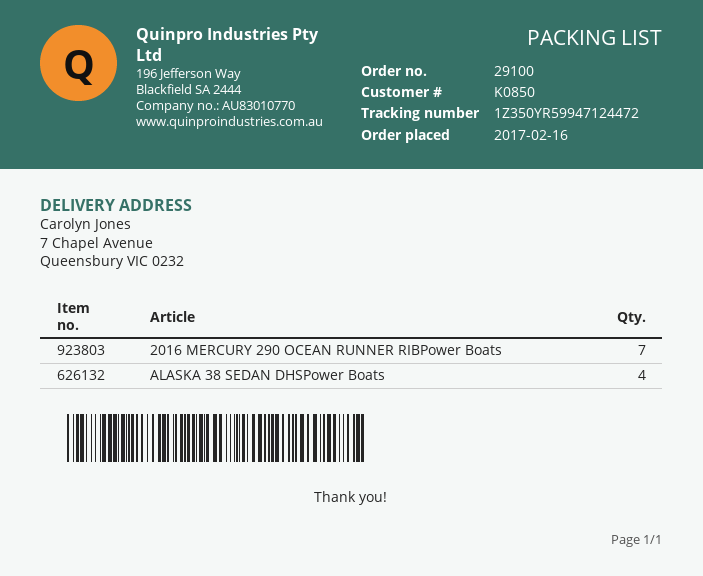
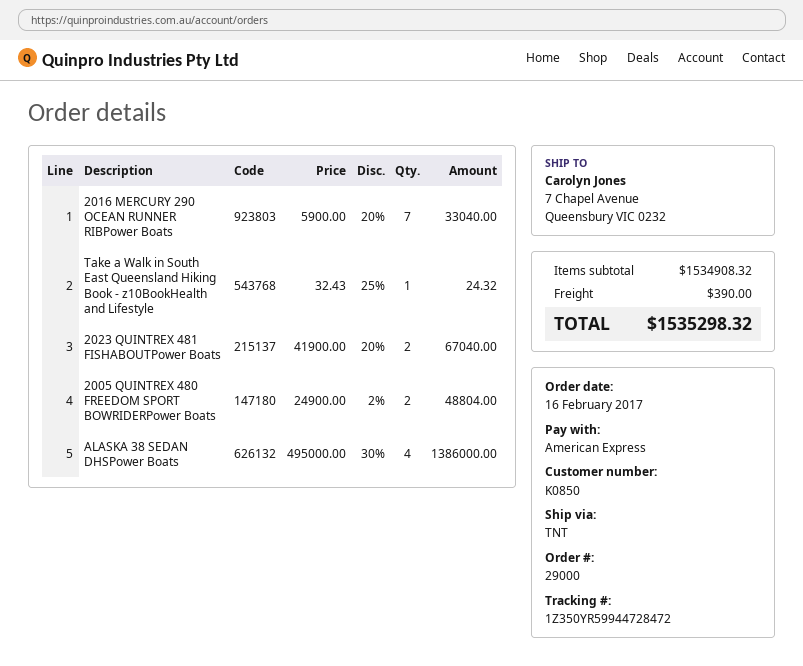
order number: 29100 -> 29000
tracking number: 1Z350YR59947124472 -> 1Z350YR59944728472
Take a Walk in South East Queensland Hiking Book - z10BookHealth and Lifestyle: none -> 1
2023 QUINTREX 481 FISHABOUTPower Boats: none -> 2
2005 QUINTREX 480 FREEDOM SPORT BOWRIDERPower Boats: none -> 2

